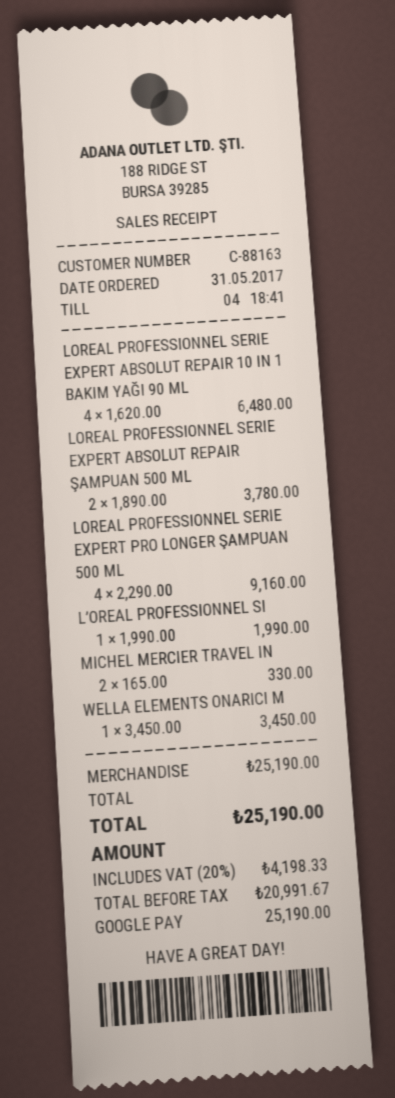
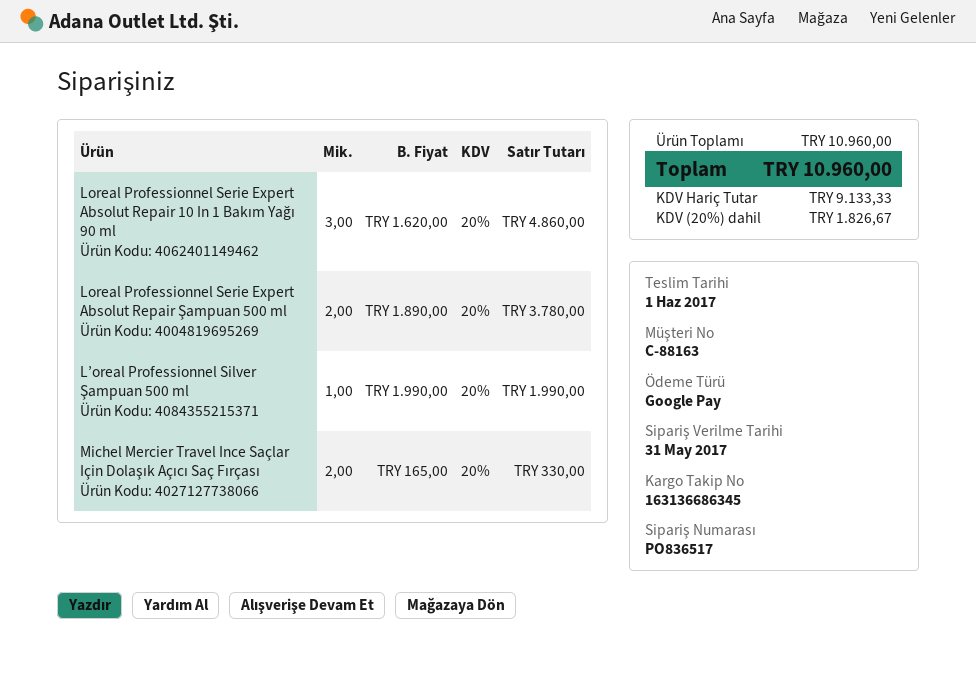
LOREAL PROFESSIONNEL SERIE EXPERT ABSOLUT REPAIR 10 IN 1 BAKIM YAĞI 90 ML: 4 x 1620.00 = 6480.00 -> 3 x 1620.00 = 4860.00
LOREAL PROFESSIONNEL SERIE EXPERT PRO LONGER ŞAMPUAN 500 ML: 4 x 2290.00 = 9160.00 -> none
WELLA ELEMENTS ONARICI M: 1 x 3450.00 = 3450.00 -> none
subtotal: 25190.00 -> 10960.00
net: 20991.67 -> 9133.33
tax: 20% = 4198.33 -> 20% = 1826.67
total: 25190.00 -> 10960.00

